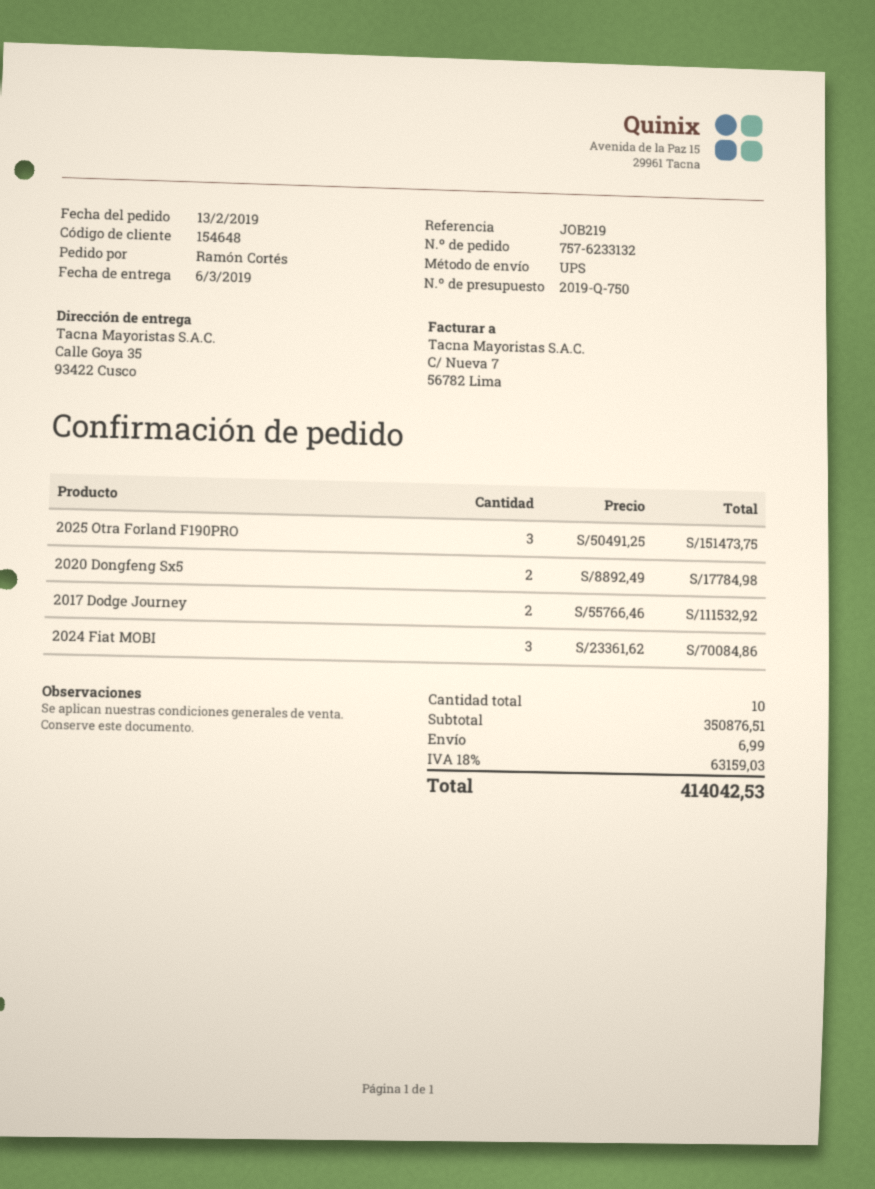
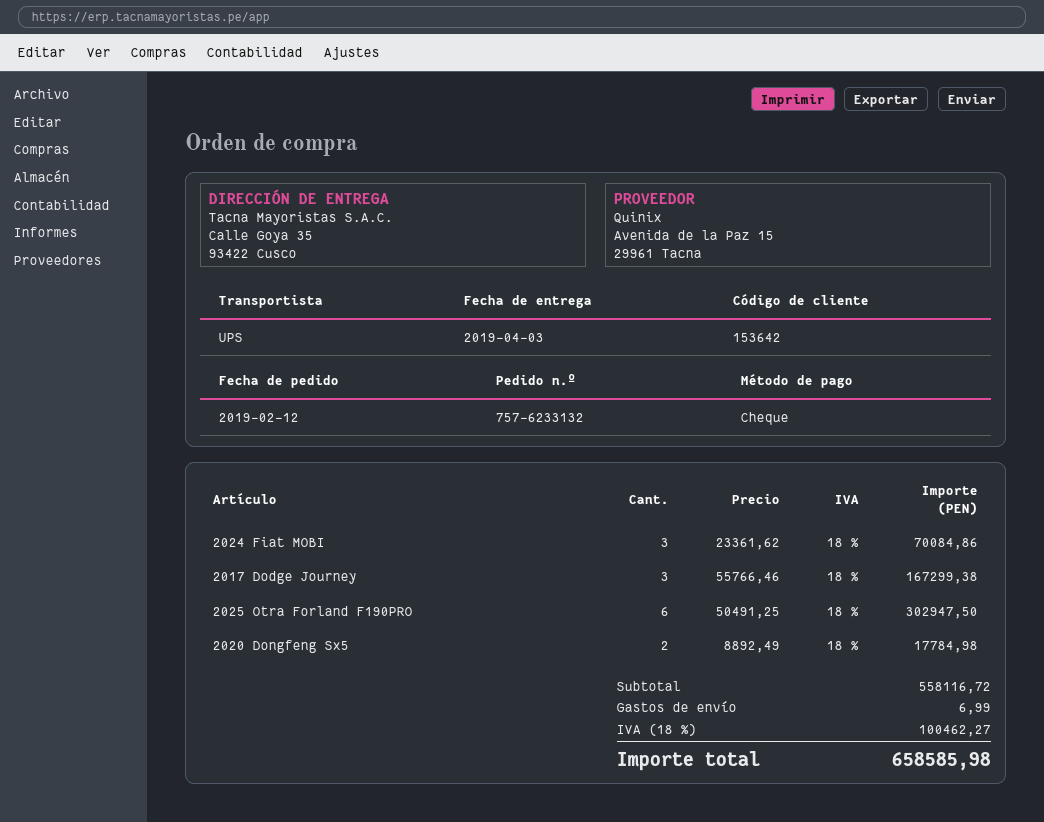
order date: 2019-02-13 -> 2019-02-12
delivery date: 2019-03-06 -> 2019-04-03
customer number: 154648 -> 153642
2025 Otra Forland F190PRO: 3 x 50491.25 = 151473.75 -> 6 x 50491.25 = 302947.50
2017 Dodge Journey: 2 x 55766.46 = 111532.92 -> 3 x 55766.46 = 167299.38
subtotal: 350876.51 -> 558116.72
tax: 18% = 63159.03 -> 18% = 100462.27
total: 414042.53 -> 658585.98

